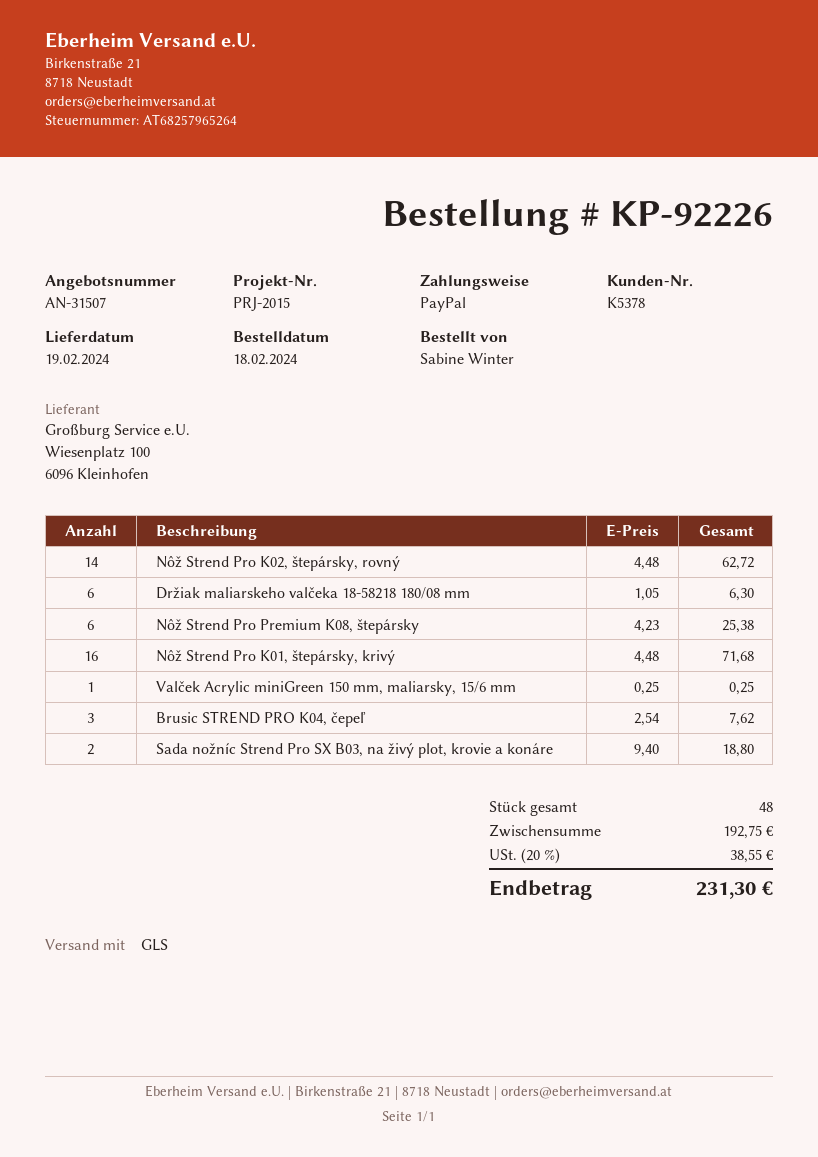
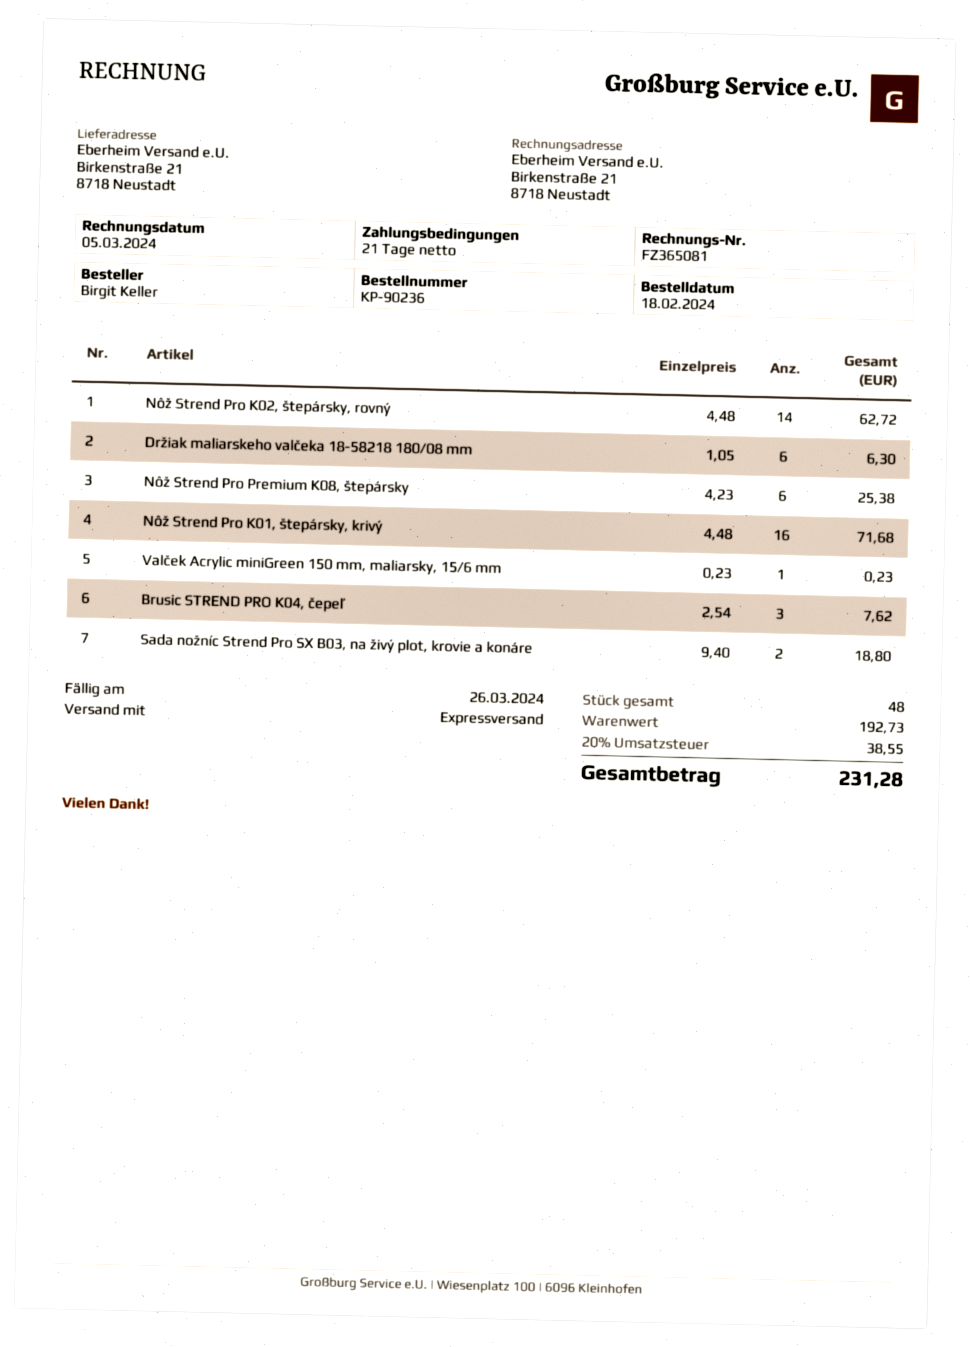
order number: KP-92226 -> KP-90236
ordered by: Sabine Winter -> Birgit Keller
shipping method: GLS -> express
Valček Acrylic miniGreen 150 mm, maliarsky, 15/6 mm: 1 x 0.25 = 0.25 -> 1 x 0.23 = 0.23
subtotal: 192.75 -> 192.73
total: 231.30 -> 231.28

